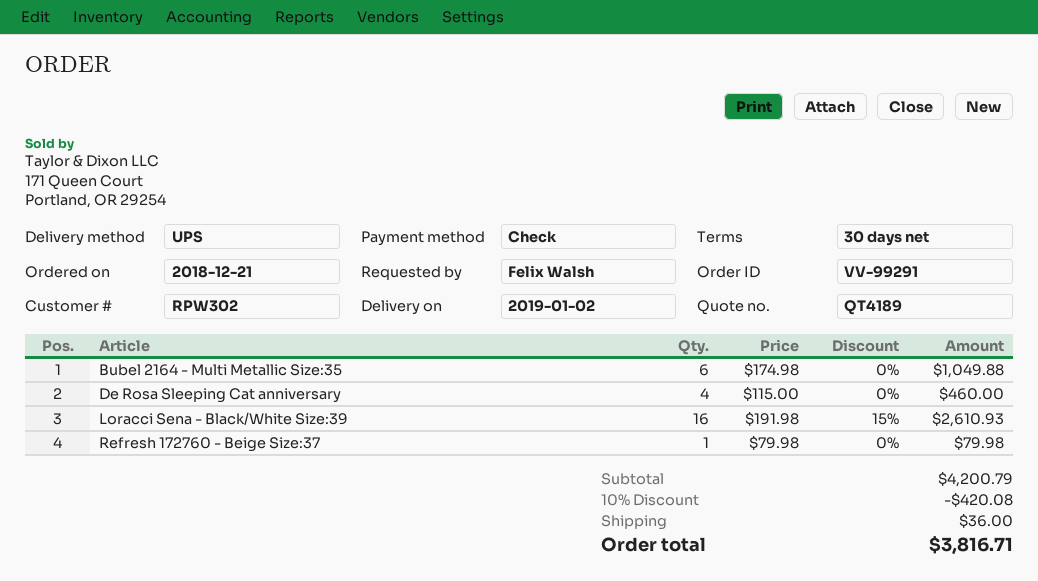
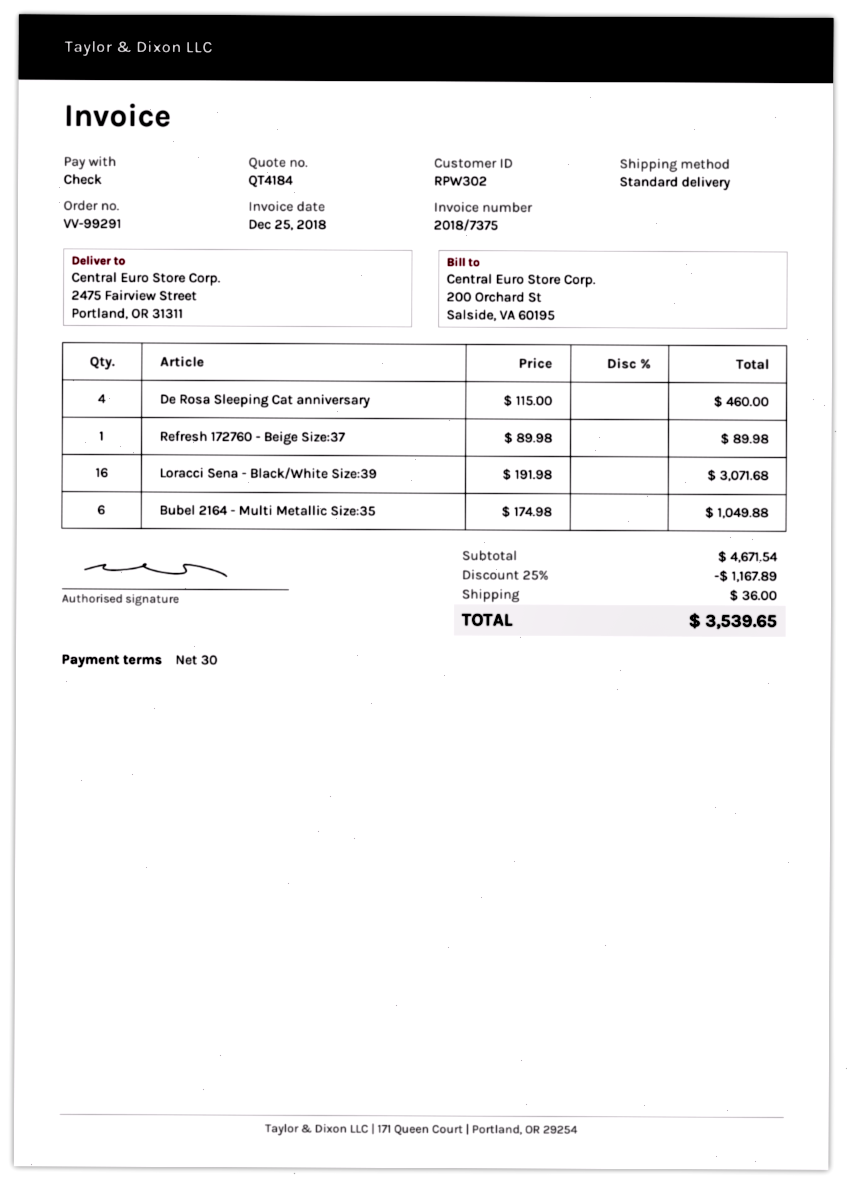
quote number: QT4189 -> QT4184
shipping method: UPS -> standard
Loracci Sena - Black/White Size:39: 16 x 191.98 - 15% = 2610.93 -> 16 x 191.98 = 3071.68
Refresh 172760 - Beige Size:37: 1 x 79.98 = 79.98 -> 1 x 89.98 = 89.98
subtotal: 4200.79 -> 4671.54
discount: 10% = 420.08 -> 25% = 1167.89
total: 3816.71 -> 3539.65

